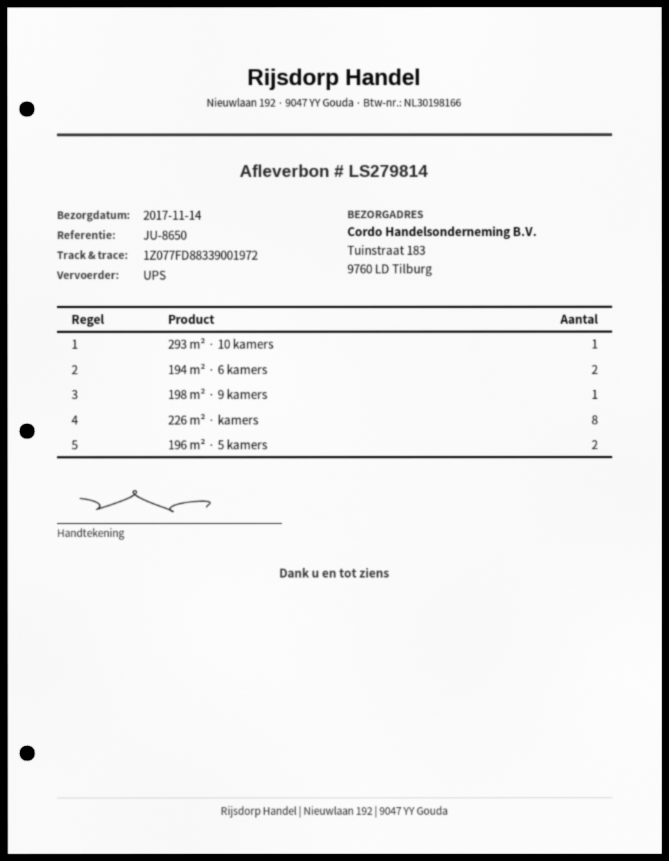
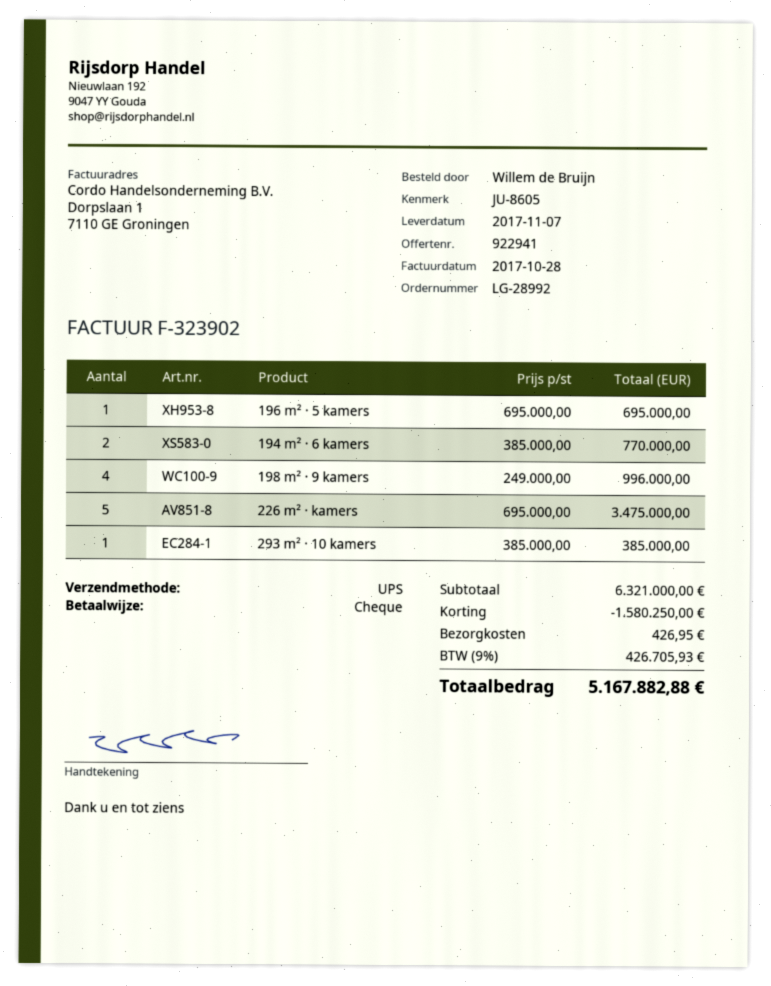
delivery date: 2017-11-14 -> 2017-11-07
reference: JU-8650 -> JU-8605
198 m² · 9 kamers: 1 -> 4
226 m² · kamers: 8 -> 5
196 m² · 5 kamers: 2 -> 1

